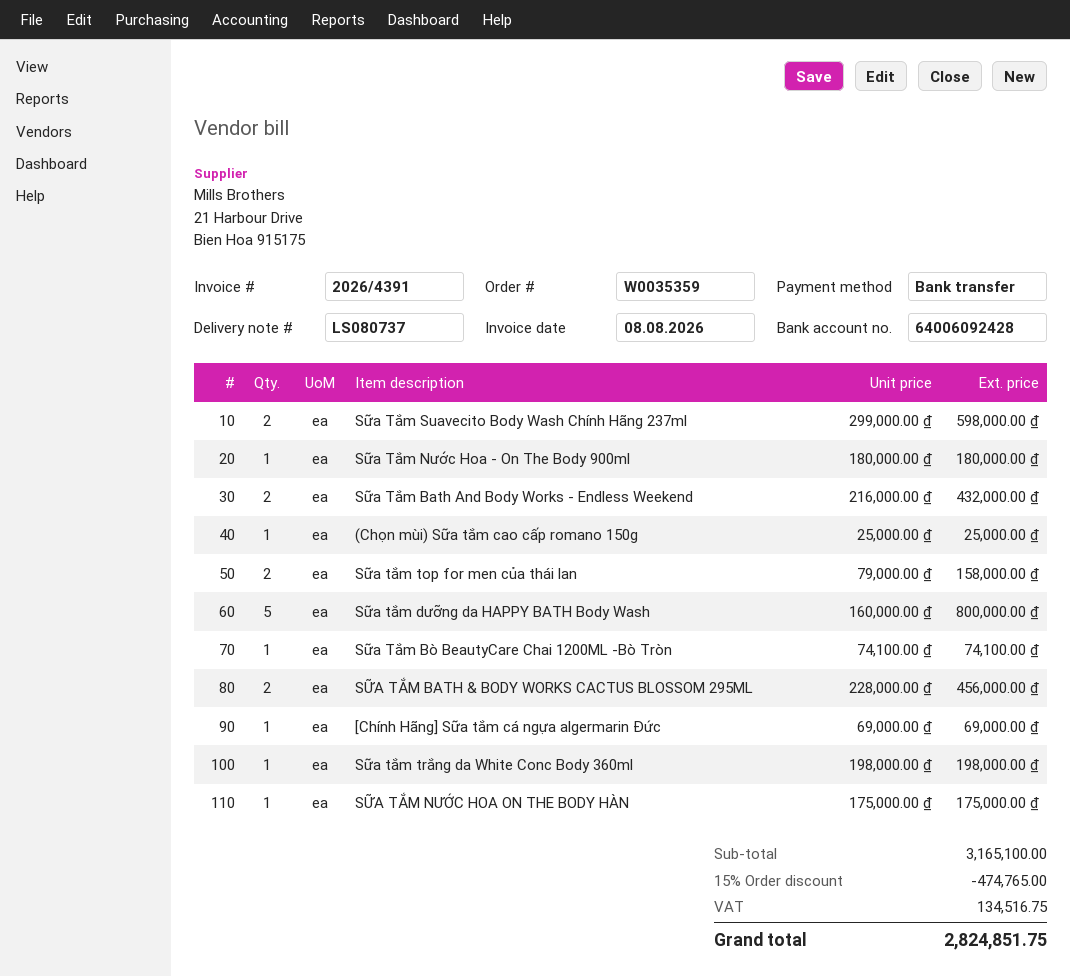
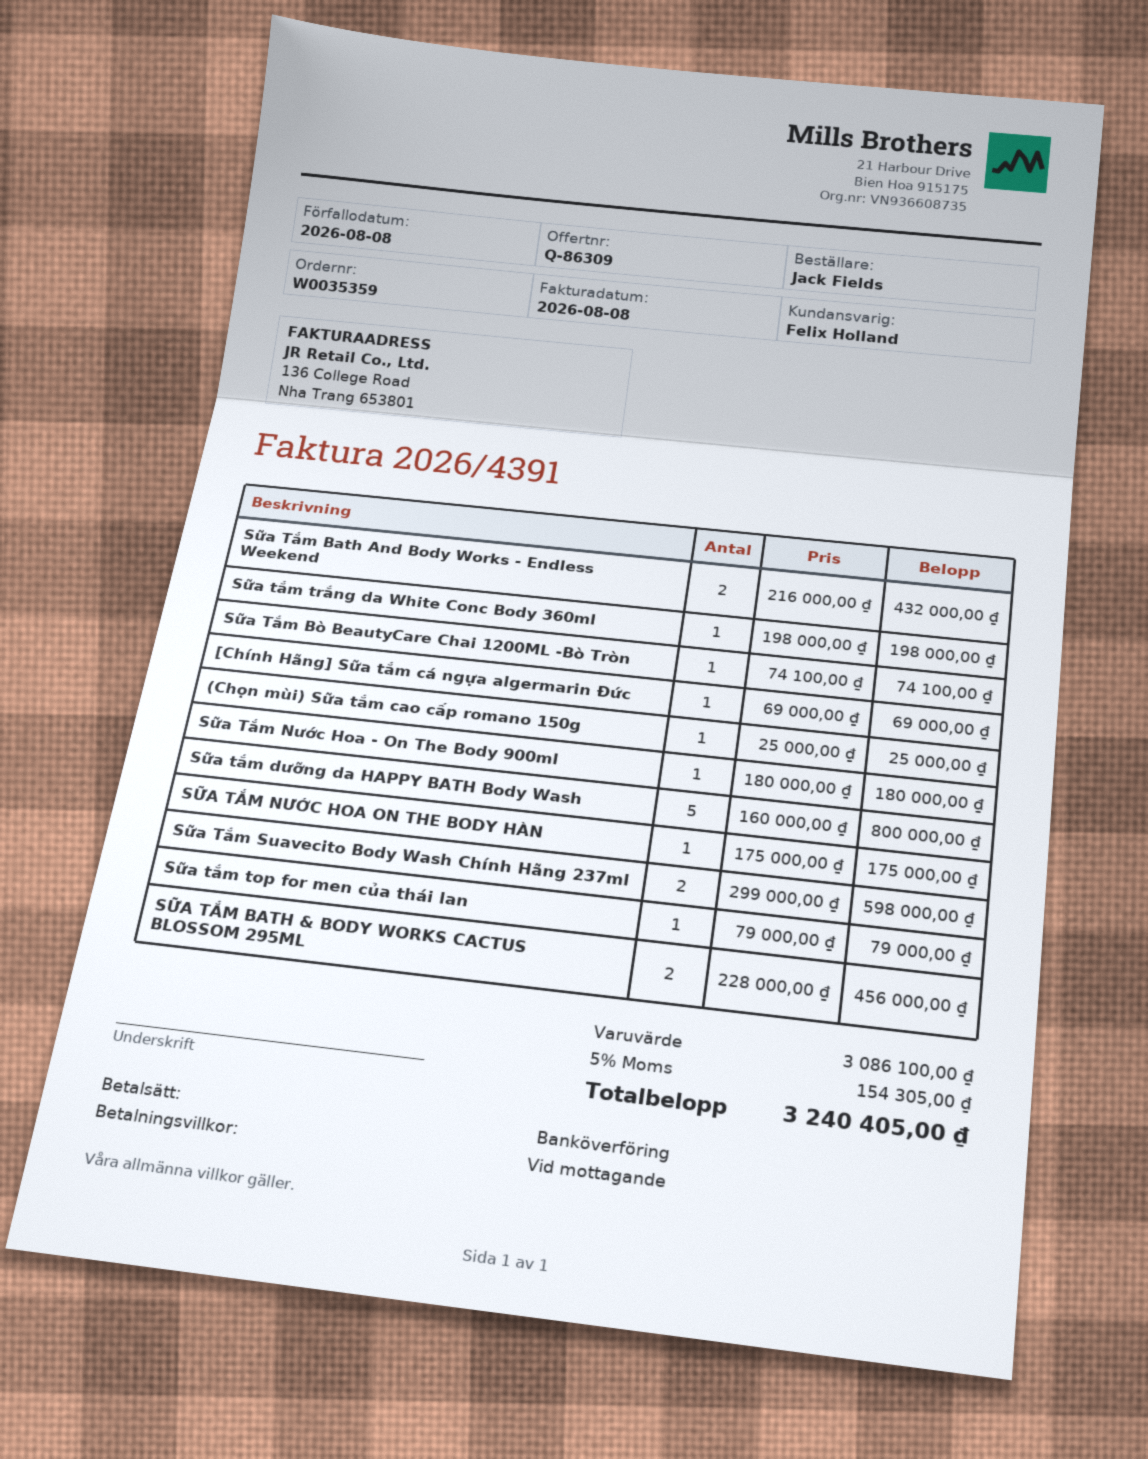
Sữa tắm top for men của thái lan: 2 x 79000.00 = 158000.00 -> 1 x 79000.00 = 79000.00
subtotal: 3165100.00 -> 3086100.00
discount: 15% = 474765.00 -> none
tax: 134516.75 -> 154305.00
total: 2824851.75 -> 3240405.00

